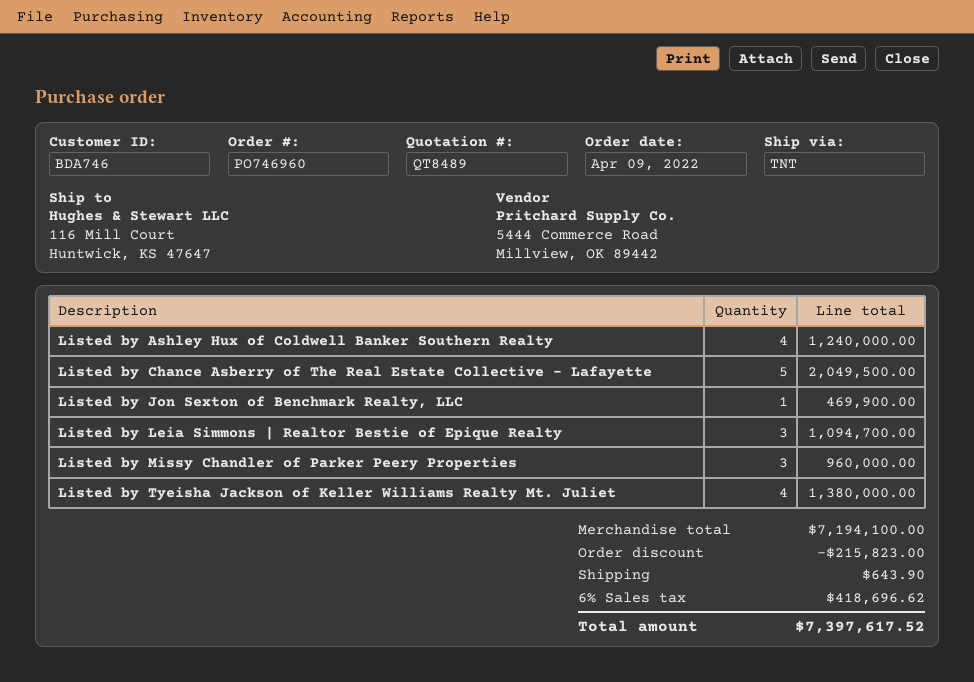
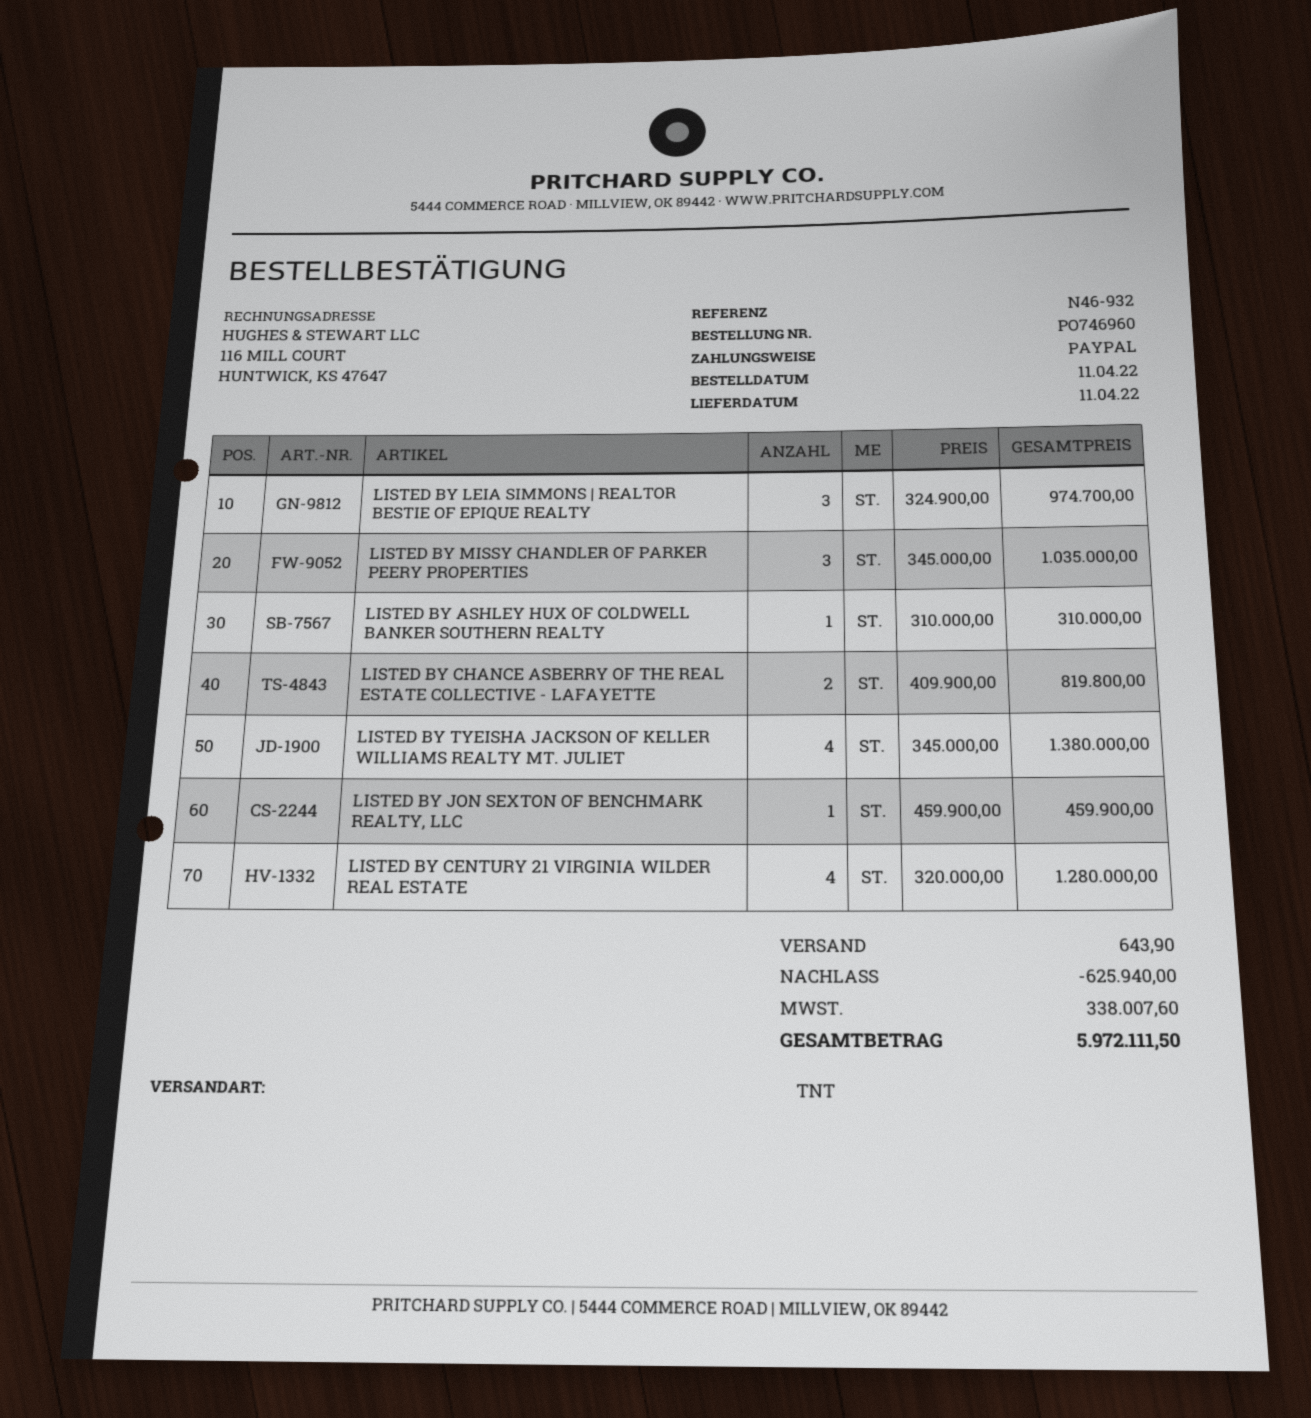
order date: 2022-04-09 -> 2022-04-11
Listed by Ashley Hux of Coldwell Banker Southern Realty: 4 for 1240000.00 -> 1 for 310000.00
Listed by Chance Asberry of The Real Estate Collective - Lafayette: 5 for 2049500.00 -> 2 for 819800.00
Listed by Jon Sexton of Benchmark Realty, LLC: 1 for 469900.00 -> 1 for 459900.00
Listed by Leia Simmons | Realtor Bestie of Epique Realty: 3 for 1094700.00 -> 3 for 974700.00
Listed by Missy Chandler of Parker Peery Properties: 3 for 960000.00 -> 3 for 1035000.00
LISTED BY CENTURY 21 VIRGINIA WILDER REAL ESTATE: none -> 4 for 1280000.00
discount: 215823.00 -> 625940.00
tax: 418696.62 -> 338007.60
total: 7397617.52 -> 5972111.50

